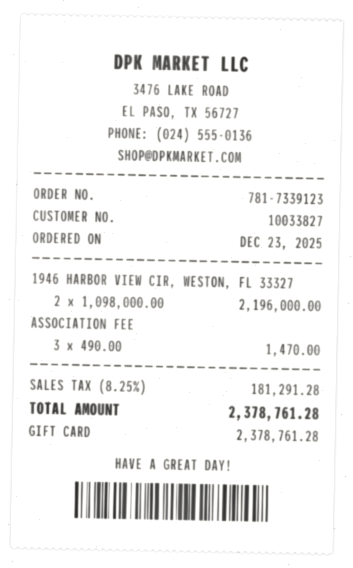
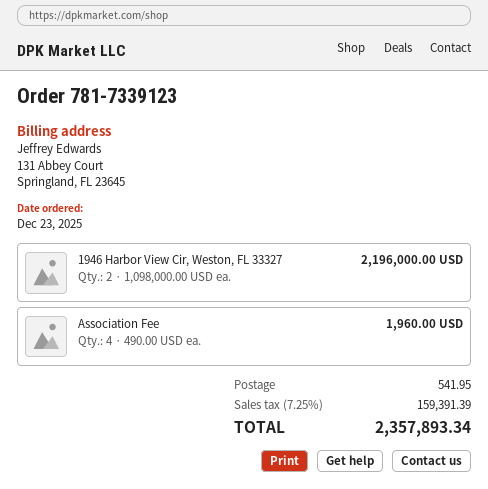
ASSOCIATION FEE: 3 x 490.00 = 1470.00 -> 4 x 490.00 = 1960.00
shipping: none -> 541.95
tax: 8.25% = 181291.28 -> 7.25% = 159391.39
total: 2378761.28 -> 2357893.34

